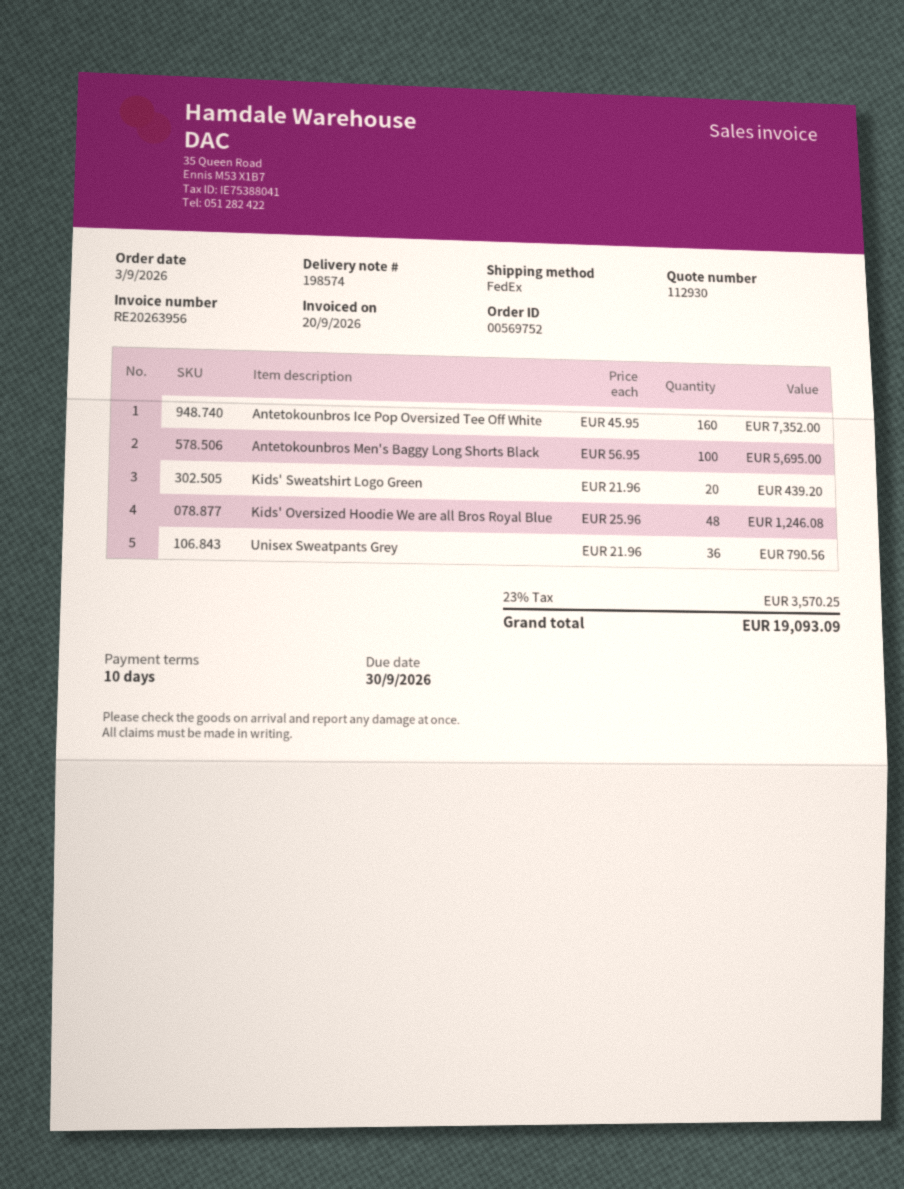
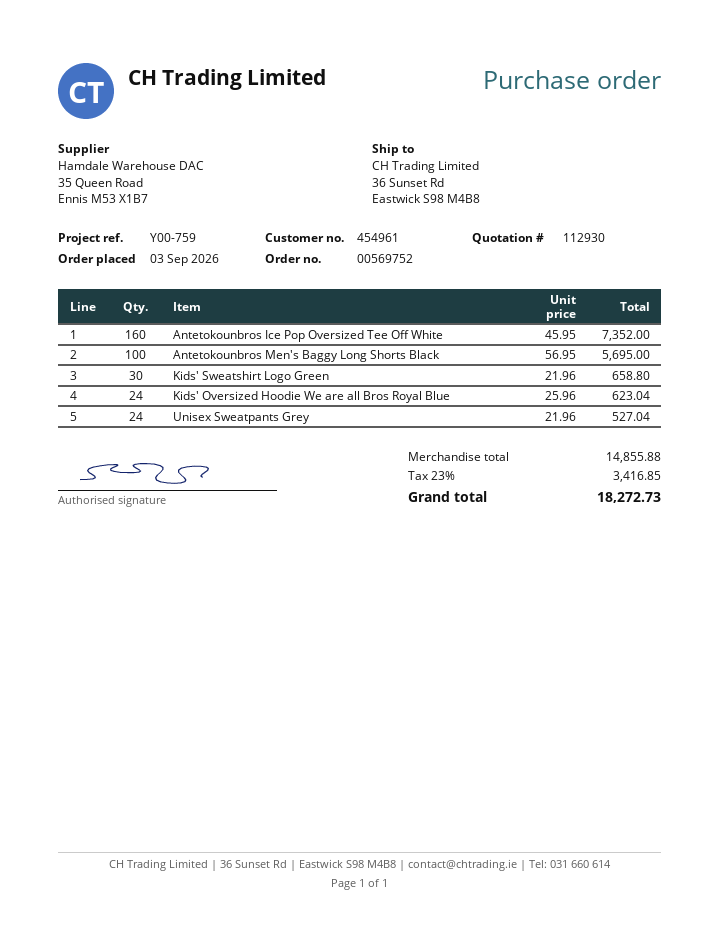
Kids' Sweatshirt Logo Green: 20 x 21.96 = 439.20 -> 30 x 21.96 = 658.80
Kids' Οversized Hoodie We are all Bros Royal Blue: 48 x 25.96 = 1246.08 -> 24 x 25.96 = 623.04
Unisex Sweatpants Grey: 36 x 21.96 = 790.56 -> 24 x 21.96 = 527.04
tax: 23% = 3570.25 -> 23% = 3416.85
total: 19093.09 -> 18272.73

